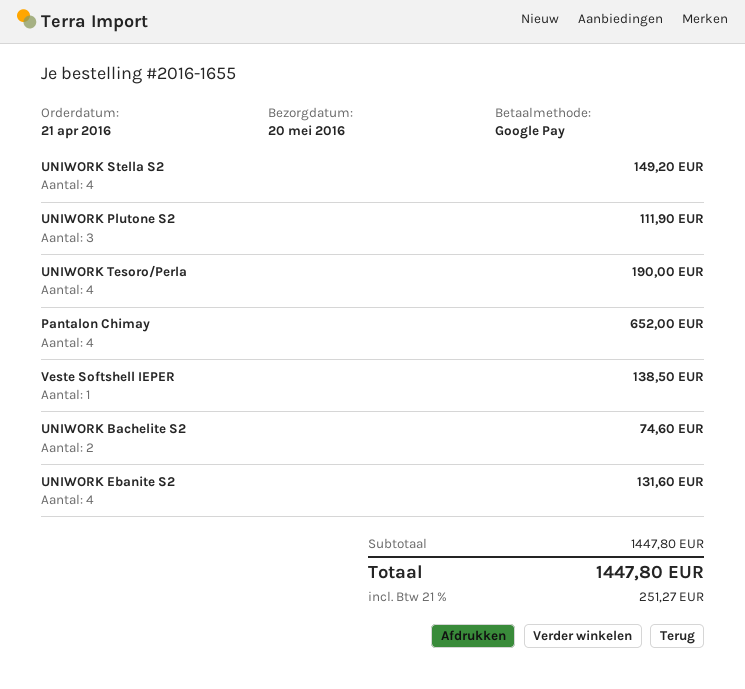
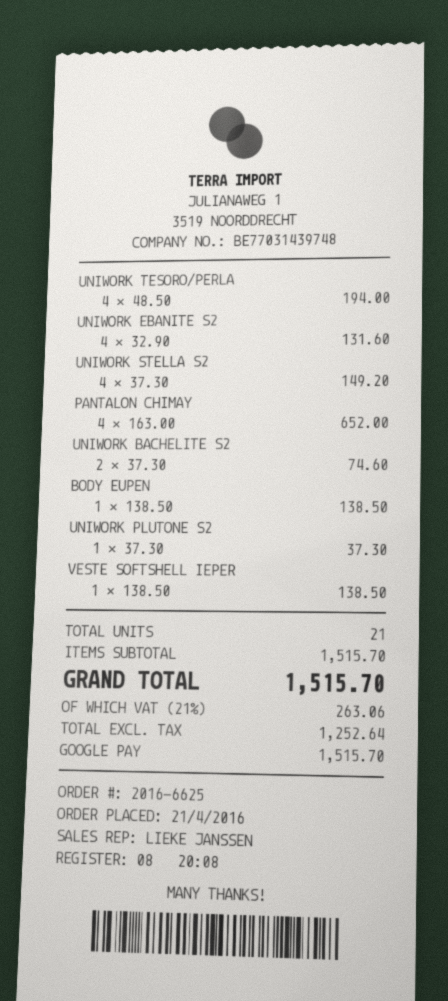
order number: 2016-1655 -> 2016-6625
UNIWORK Plutone S2: 3 for 111.90 -> 1 for 37.30
UNIWORK Tesoro/Perla: 4 for 190.00 -> 4 for 194.00
BODY EUPEN: none -> 1 for 138.50
subtotal: 1447.80 -> 1515.70
tax: 21% = 251.27 -> 21% = 263.06
total: 1447.80 -> 1515.70

